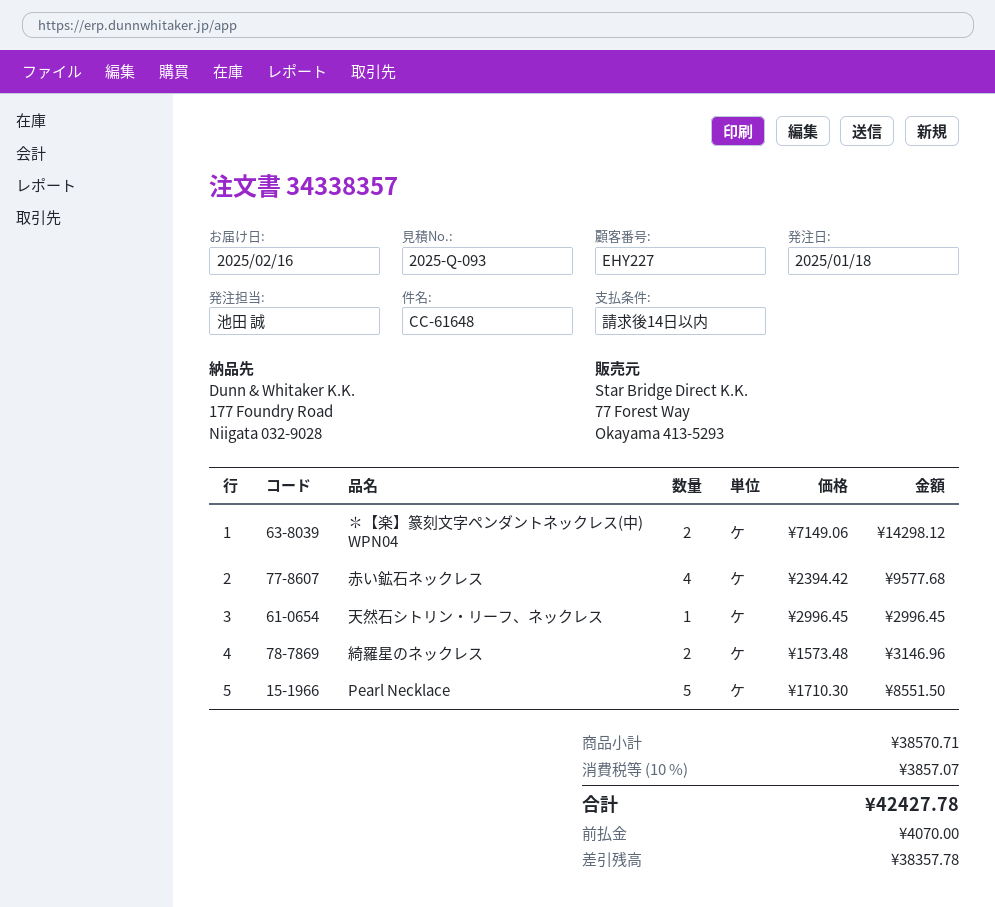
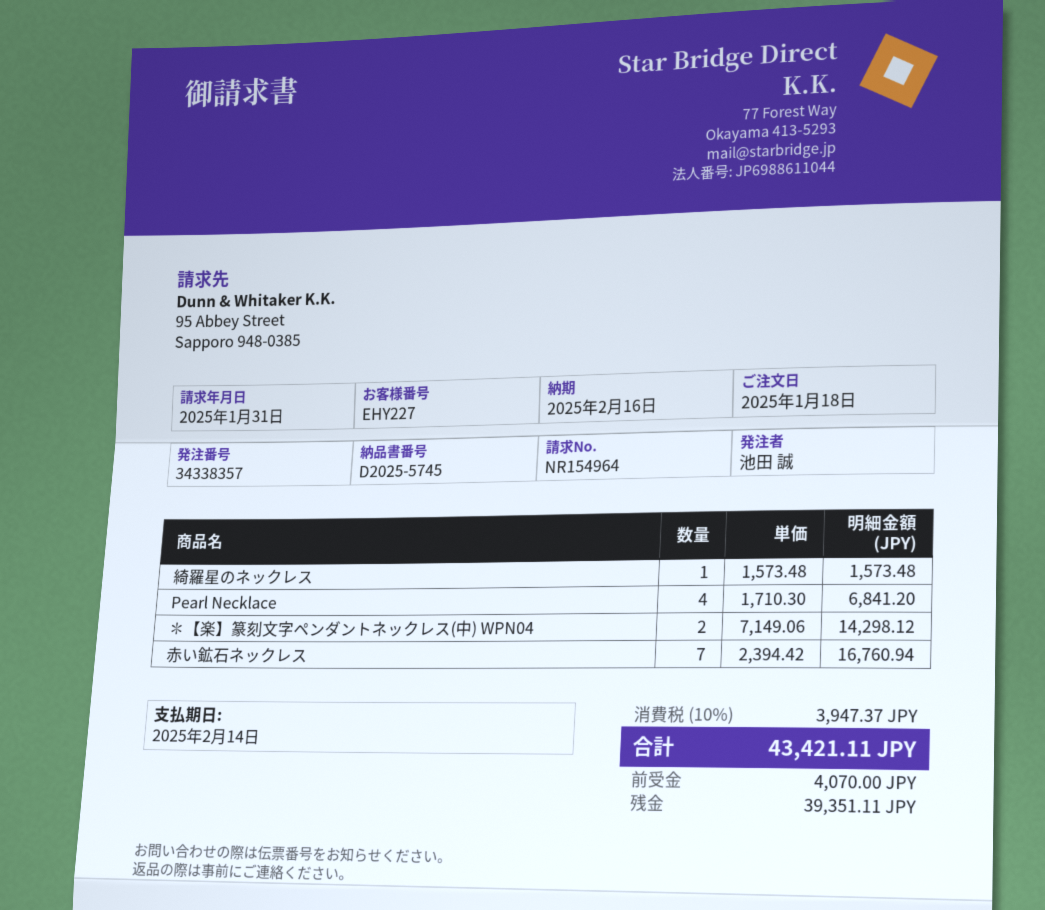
赤い鉱石ネックレス: 4 x 2394.42 = 9577.68 -> 7 x 2394.42 = 16760.94
天然石シトリン・リーフ、ネックレス: 1 x 2996.45 = 2996.45 -> none
綺羅星のネックレス: 2 x 1573.48 = 3146.96 -> 1 x 1573.48 = 1573.48
Pearl Necklace: 5 x 1710.30 = 8551.50 -> 4 x 1710.30 = 6841.20
tax: 10% = 3857.07 -> 10% = 3947.37
total: 42427.78 -> 43421.11
balance: 38357.78 -> 39351.11

